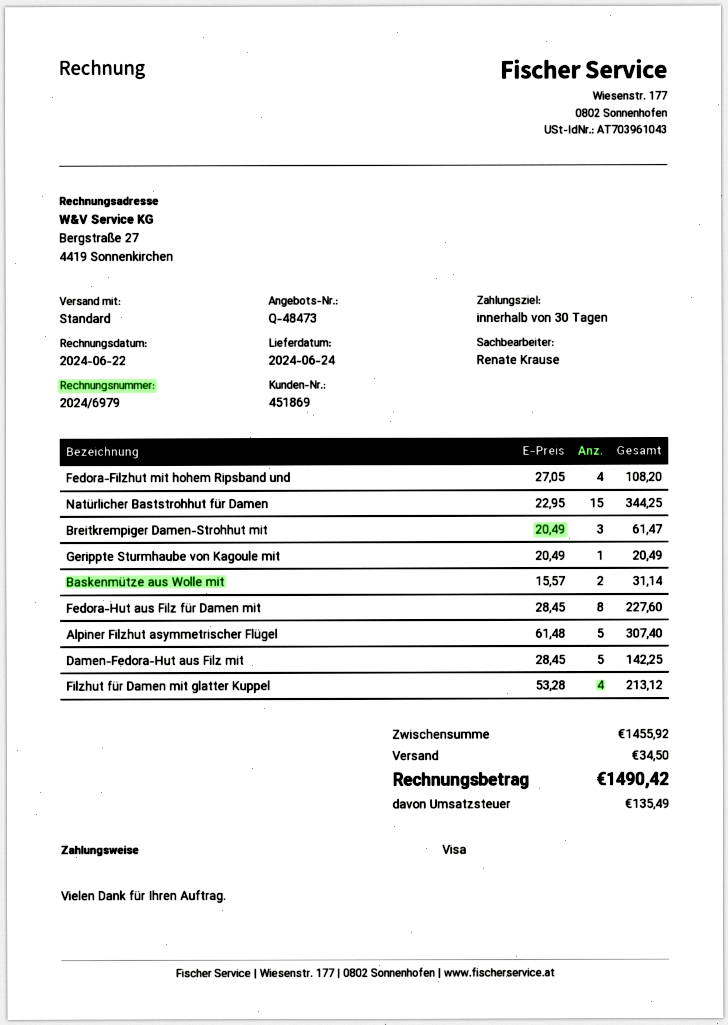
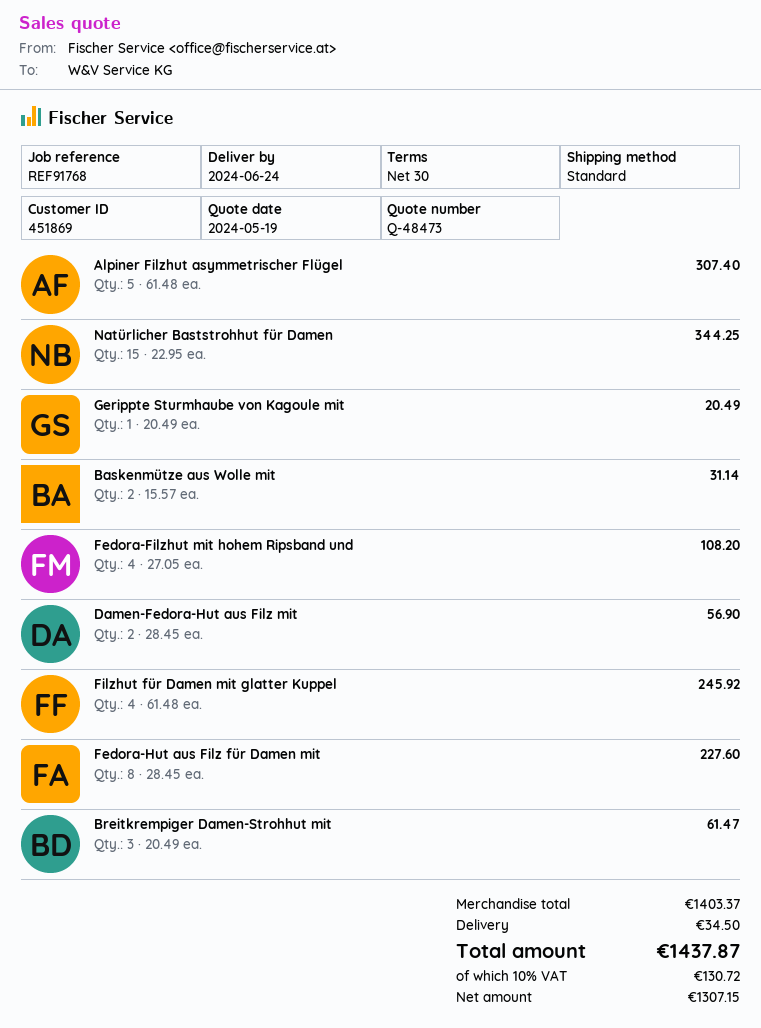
Damen-Fedora-Hut aus Filz mit: 5 x 28.45 = 142.25 -> 2 x 28.45 = 56.90
Filzhut für Damen mit glatter Kuppel: 4 x 53.28 = 213.12 -> 4 x 61.48 = 245.92
subtotal: 1455.92 -> 1403.37
tax: 135.49 -> 130.72
total: 1490.42 -> 1437.87

